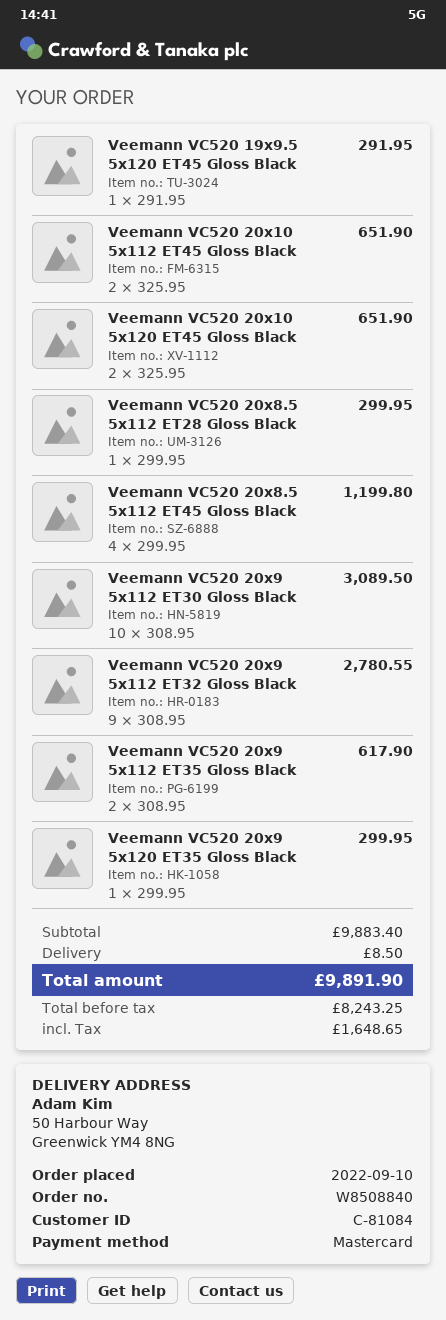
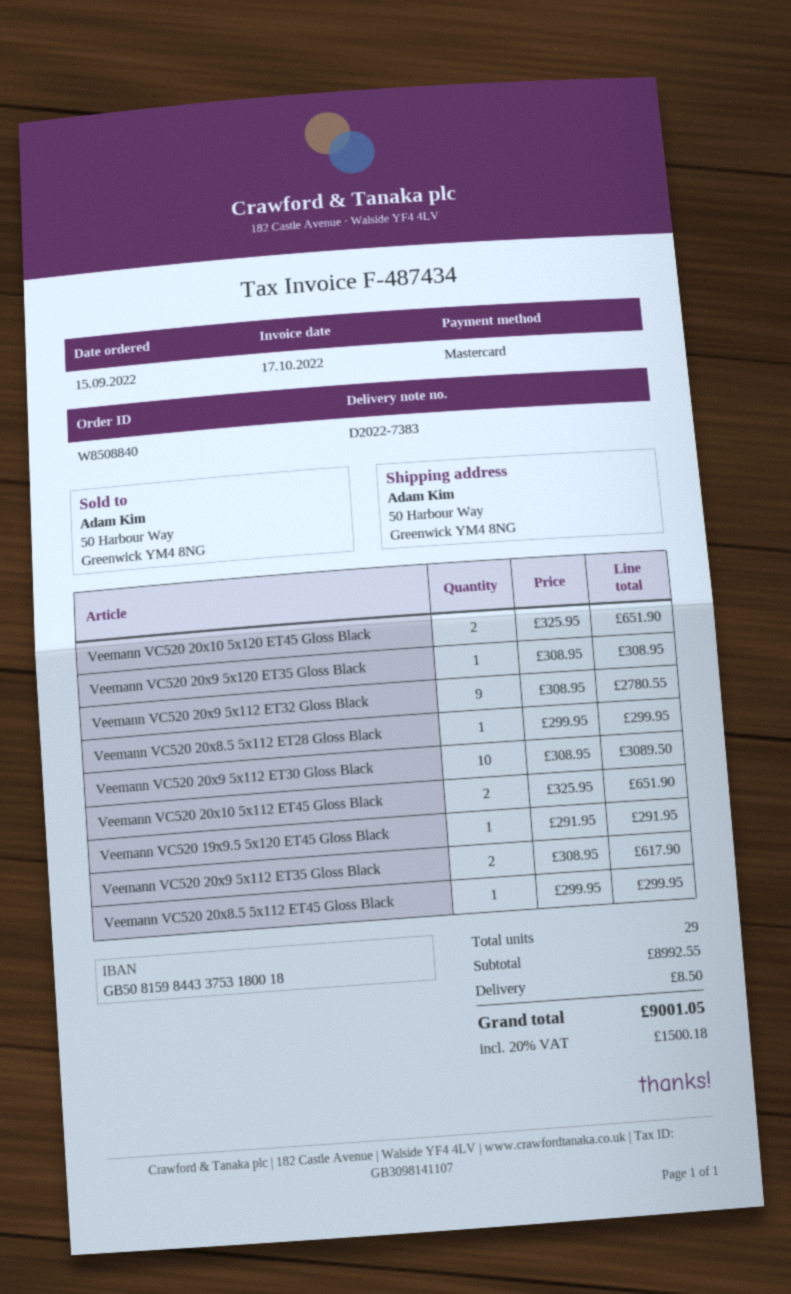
order date: 2022-09-10 -> 2022-09-15
Veemann VC520 20x8.5 5x112 ET45 Gloss Black: 4 x 299.95 = 1199.80 -> 1 x 299.95 = 299.95
Veemann VC520 20x9 5x120 ET35 Gloss Black: 1 x 299.95 = 299.95 -> 1 x 308.95 = 308.95
subtotal: 9883.40 -> 8992.55
tax: 1648.65 -> 1500.18
total: 9891.90 -> 9001.05

